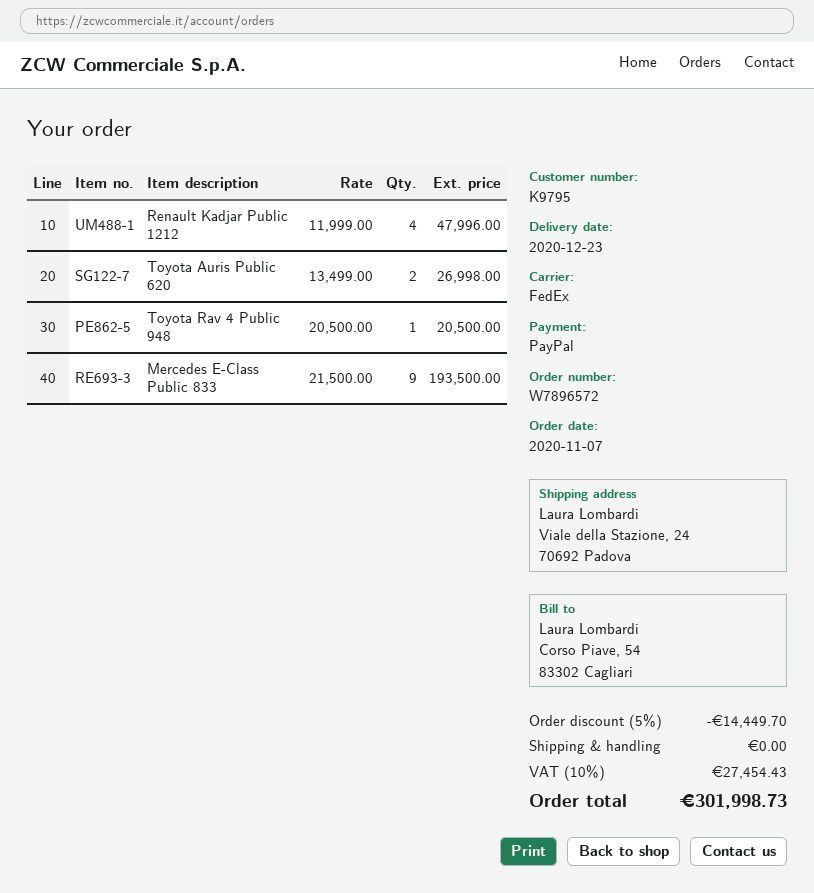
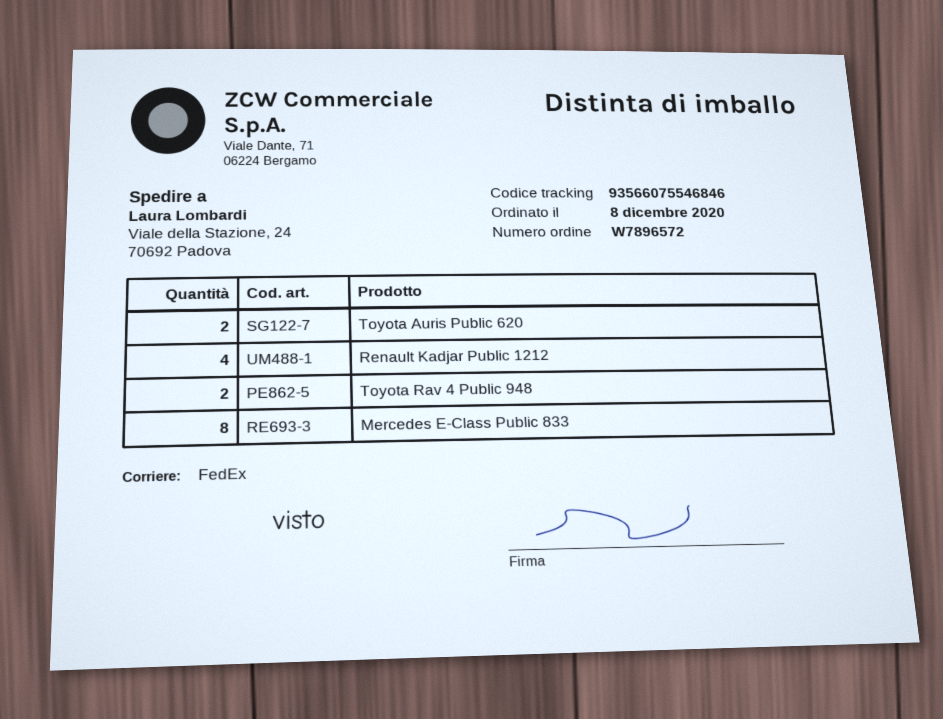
order date: 2020-11-07 -> 2020-12-08
Toyota Rav 4 Public 948: 1 -> 2
Mercedes E-Class Public 833: 9 -> 8

